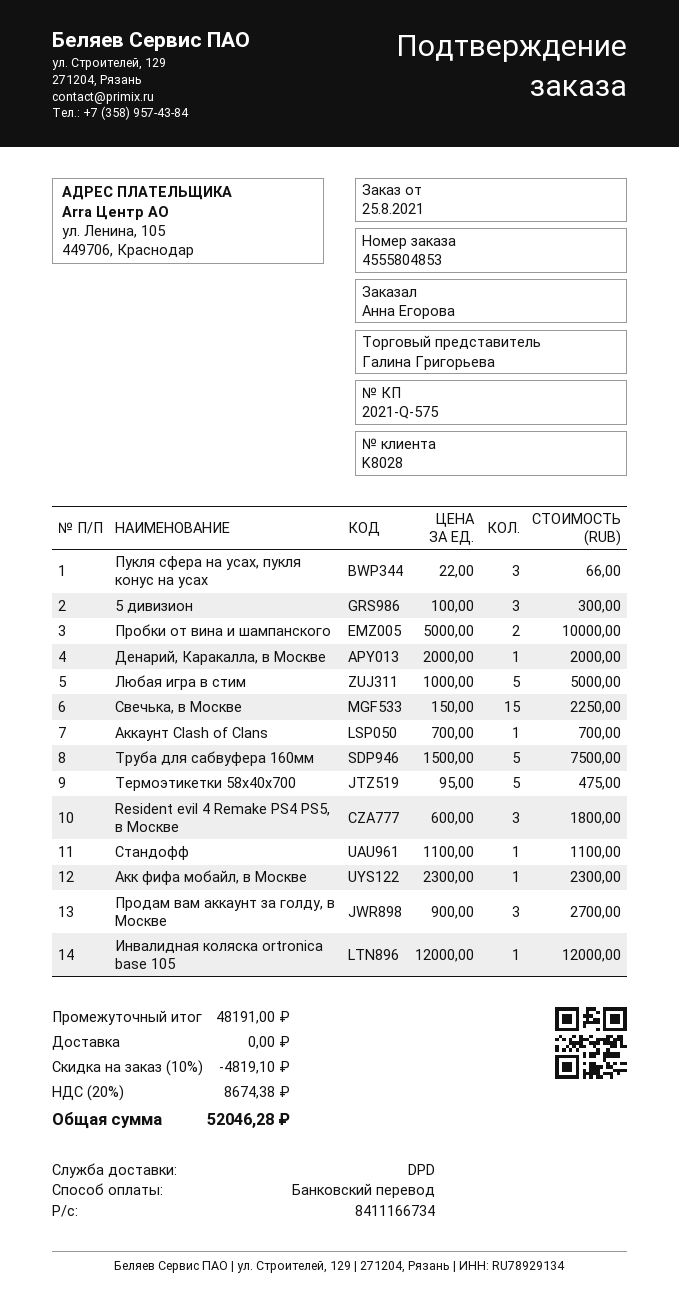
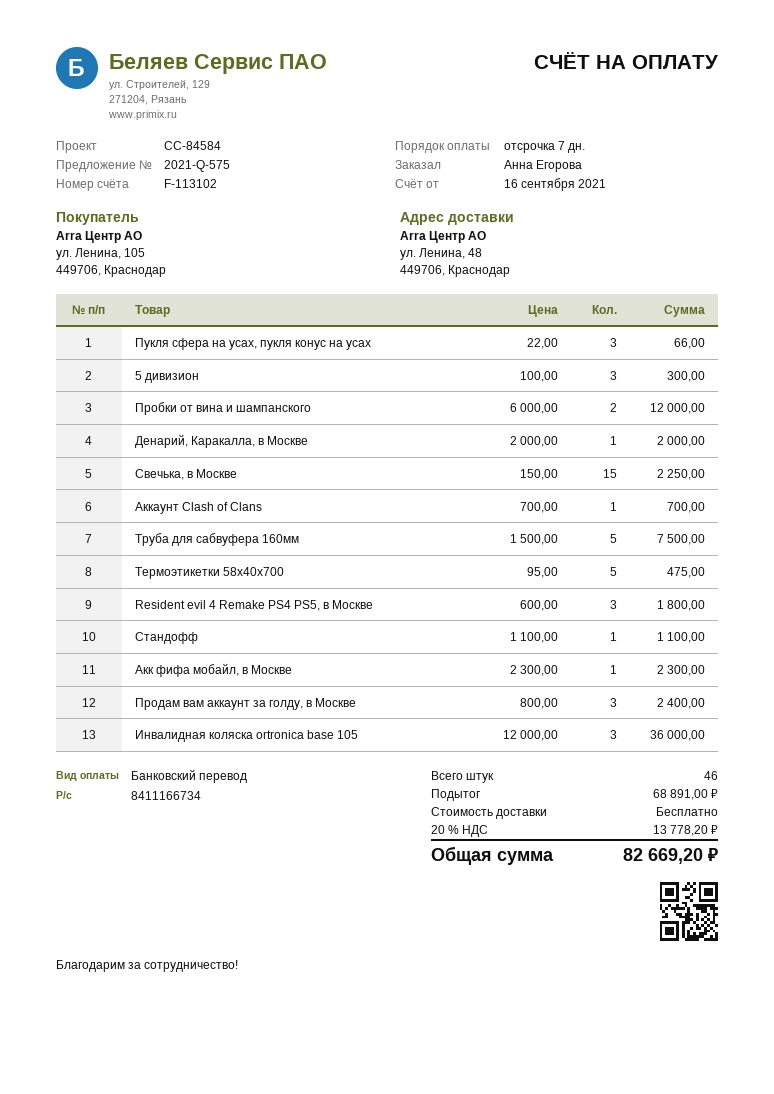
Пробки от вина и шампанского: 2 x 5000.00 = 10000.00 -> 2 x 6000.00 = 12000.00
Любая игра в стим: 5 x 1000.00 = 5000.00 -> none
Продам вам аккаунт за голду, в Москве: 3 x 900.00 = 2700.00 -> 3 x 800.00 = 2400.00
Инвалидная коляска ortronica base 105: 1 x 12000.00 = 12000.00 -> 3 x 12000.00 = 36000.00
subtotal: 48191.00 -> 68891.00
discount: 10% = 4819.10 -> none
tax: 20% = 8674.38 -> 20% = 13778.20
total: 52046.28 -> 82669.20

